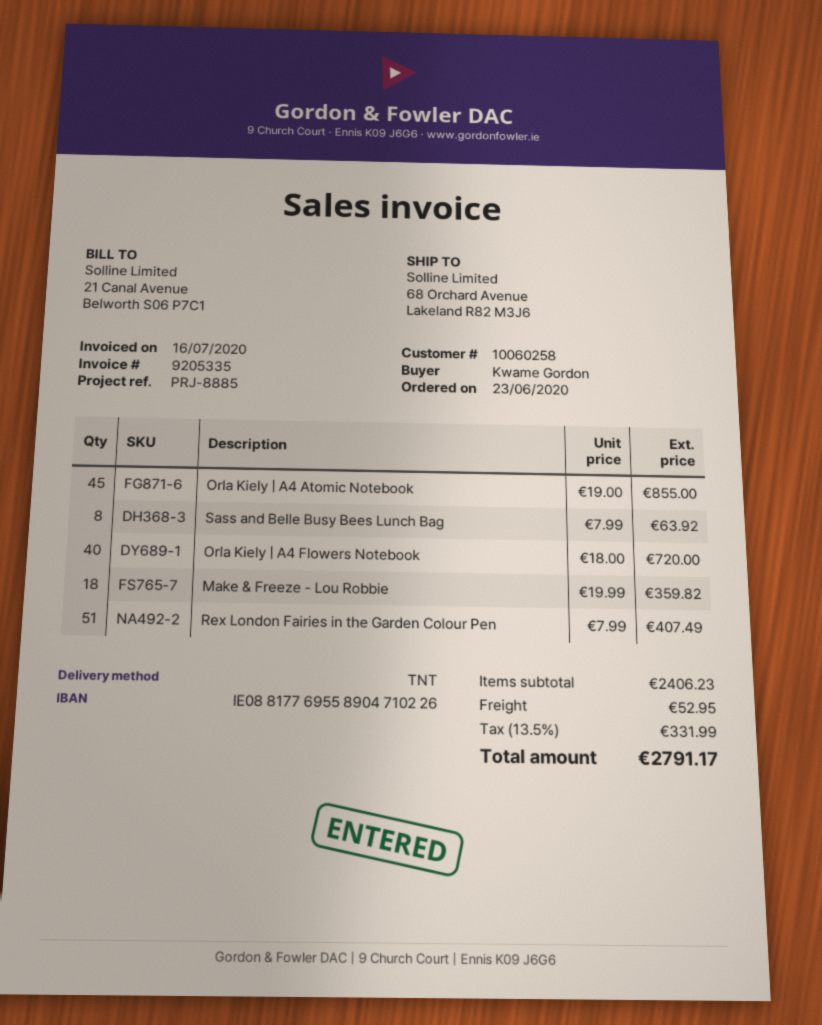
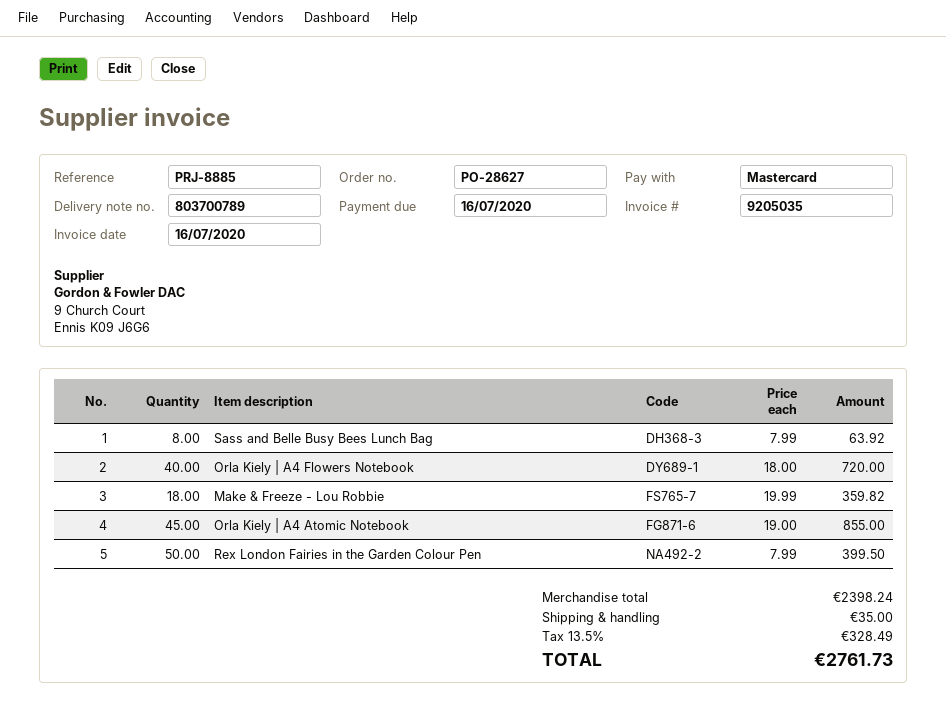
invoice number: 9205335 -> 9205035
Rex London Fairies in the Garden Colour Pen: 51 x 7.99 = 407.49 -> 50 x 7.99 = 399.50
subtotal: 2406.23 -> 2398.24
shipping: 52.95 -> 35.00
tax: 13.5% = 331.99 -> 13.5% = 328.49
total: 2791.17 -> 2761.73

